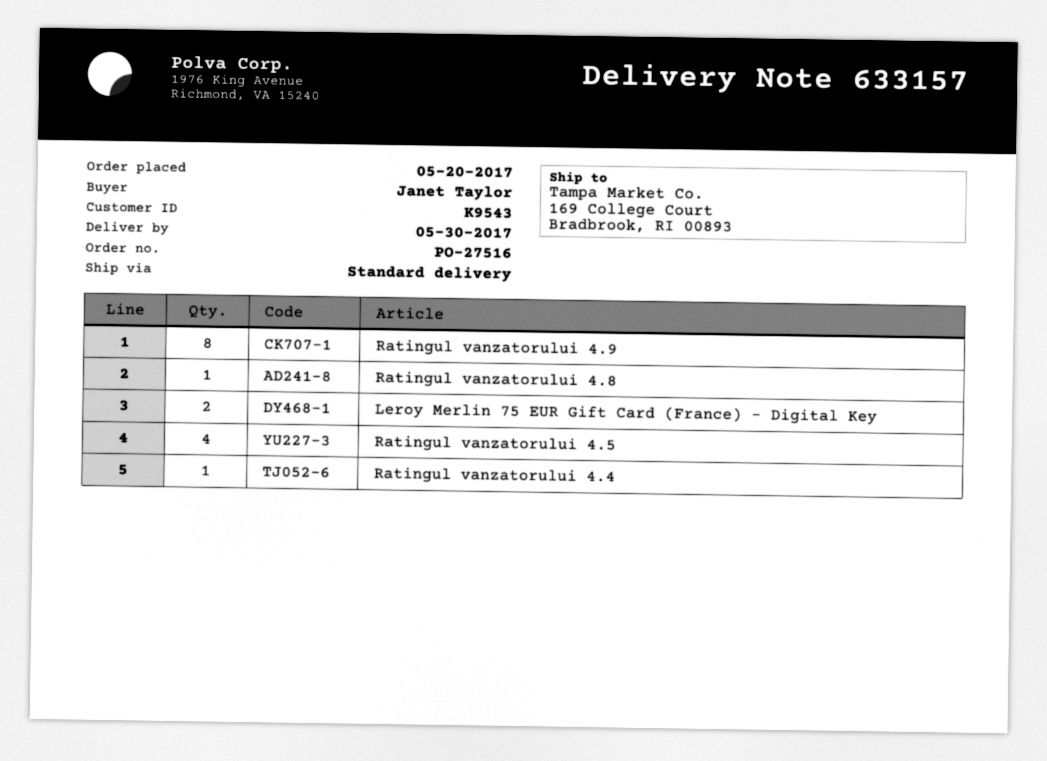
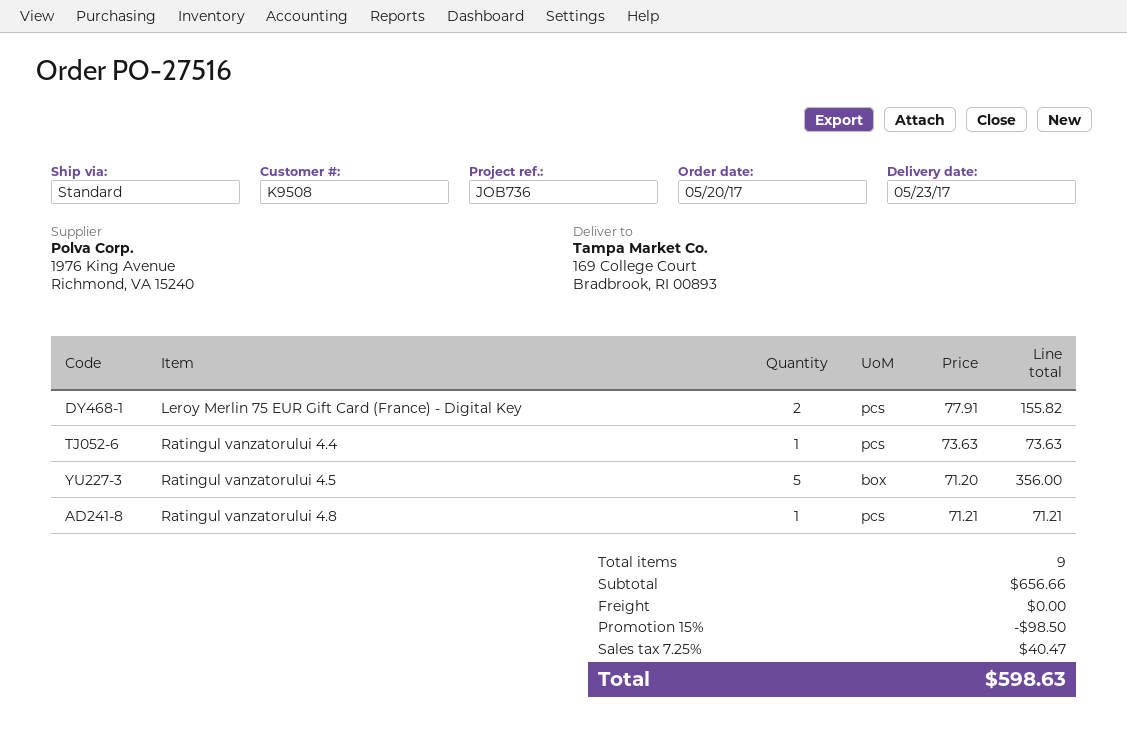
delivery date: 2017-05-30 -> 2017-05-23
customer number: K9543 -> K9508
Ratingul vanzatorului 4.9: 8 -> none
Ratingul vanzatorului 4.5: 4 -> 5

